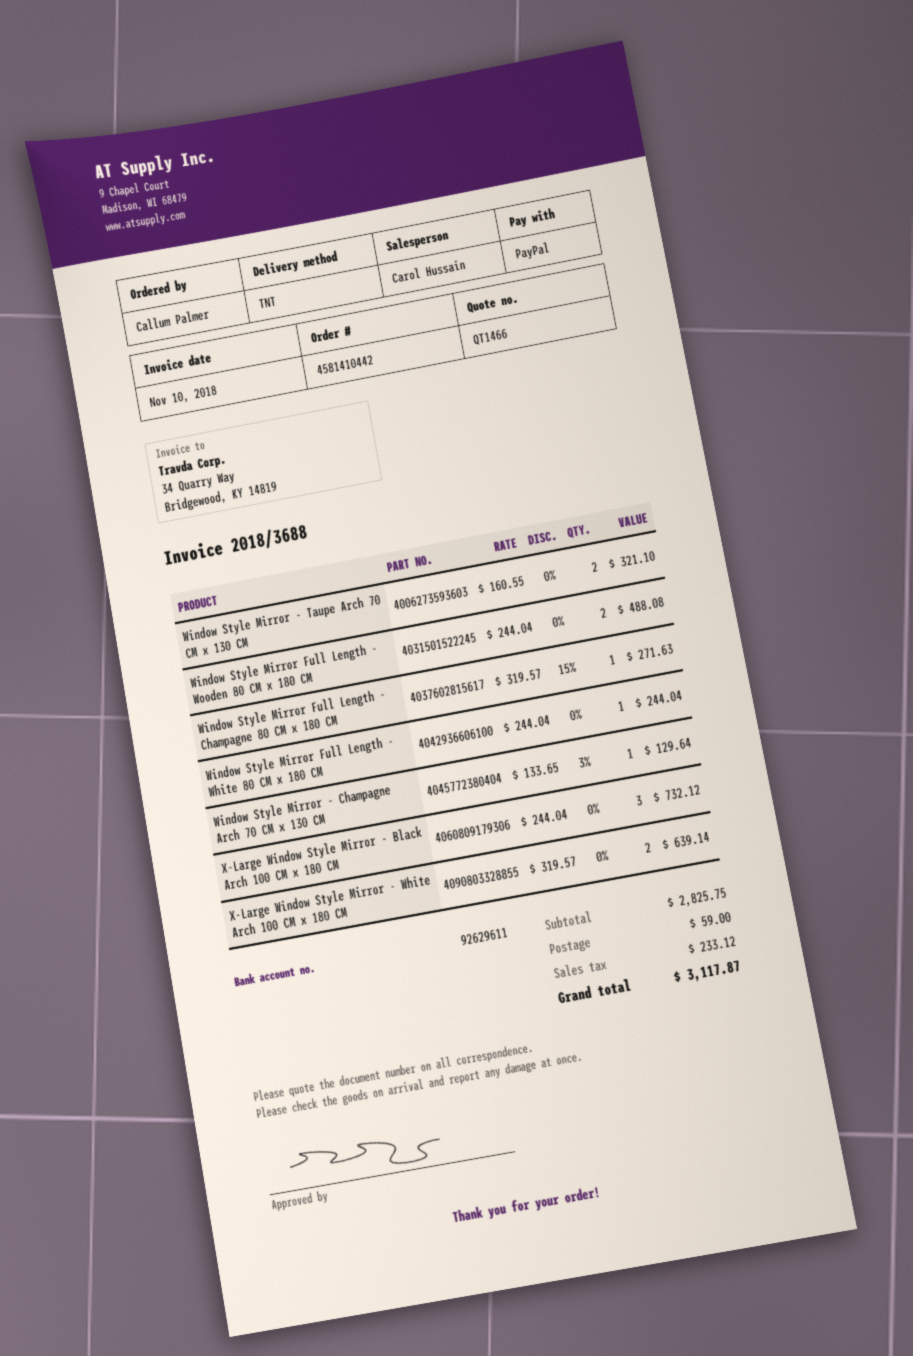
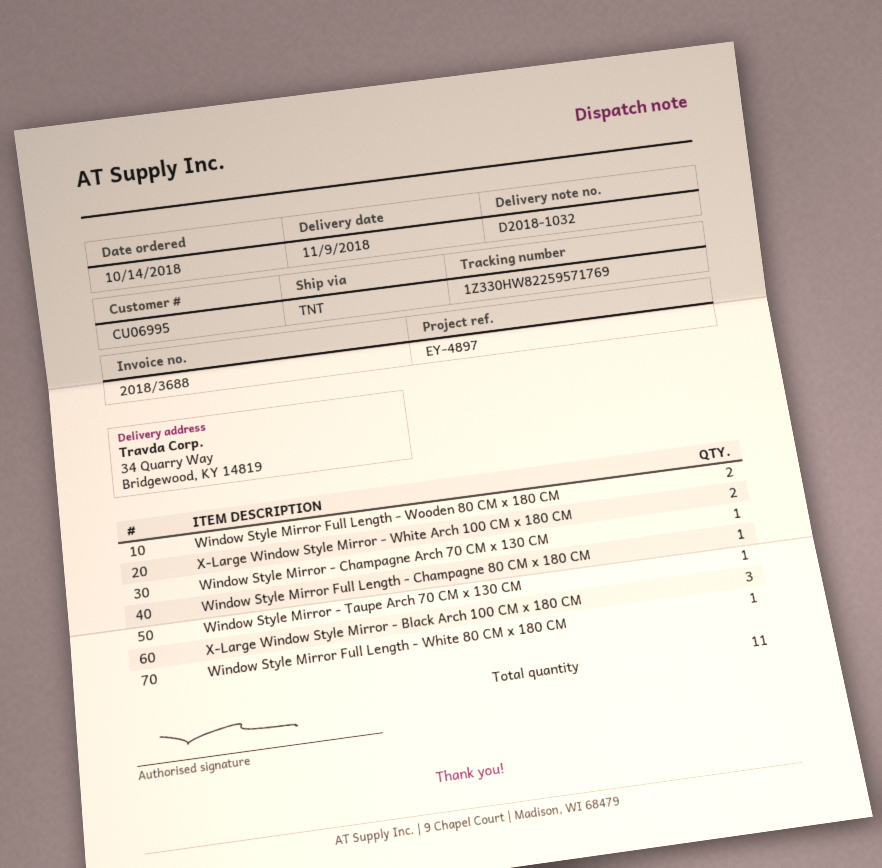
Window Style Mirror - Taupe Arch 70 CM x 130 CM: 2 -> 1

